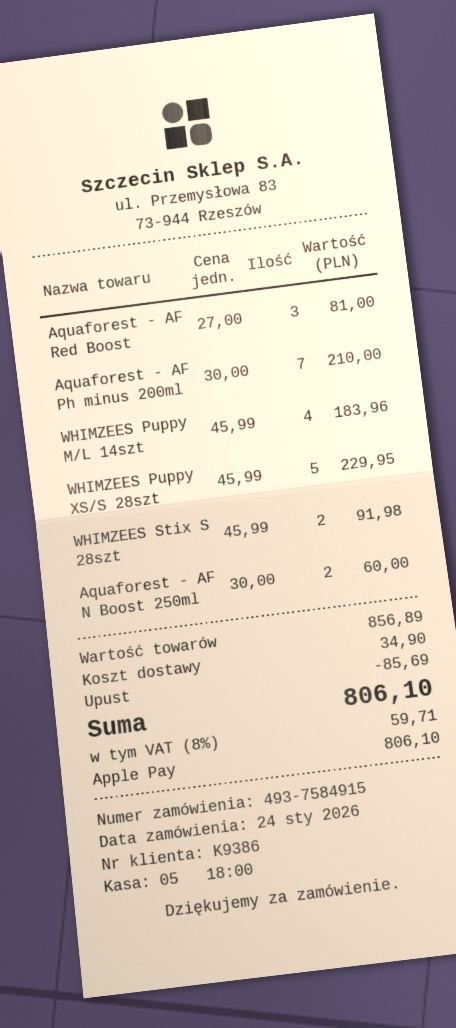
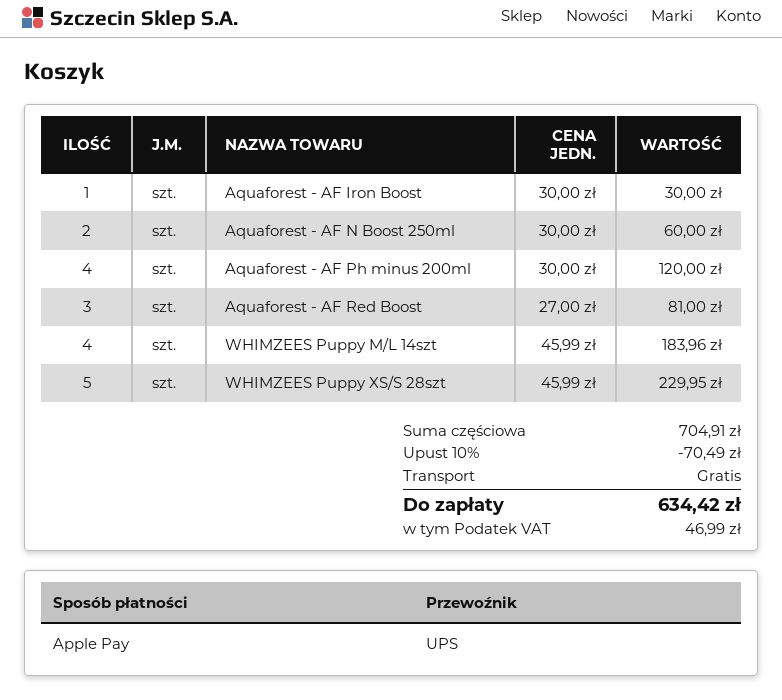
Aquaforest - AF Ph minus 200ml: 7 x 30.00 = 210.00 -> 4 x 30.00 = 120.00
WHIMZEES Stix S 28szt: 2 x 45.99 = 91.98 -> none
Aquaforest - AF Iron Boost: none -> 1 x 30.00 = 30.00
subtotal: 856.89 -> 704.91
discount: 85.69 -> 70.49
shipping: 34.90 -> 0.00
tax: 59.71 -> 46.99
total: 806.10 -> 634.42

